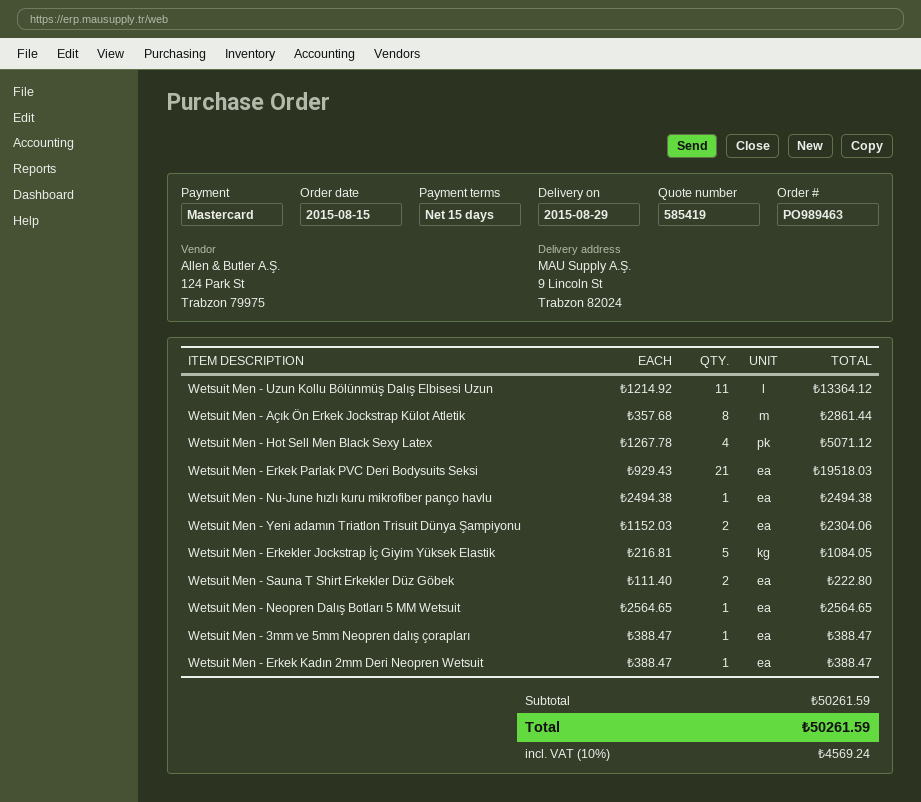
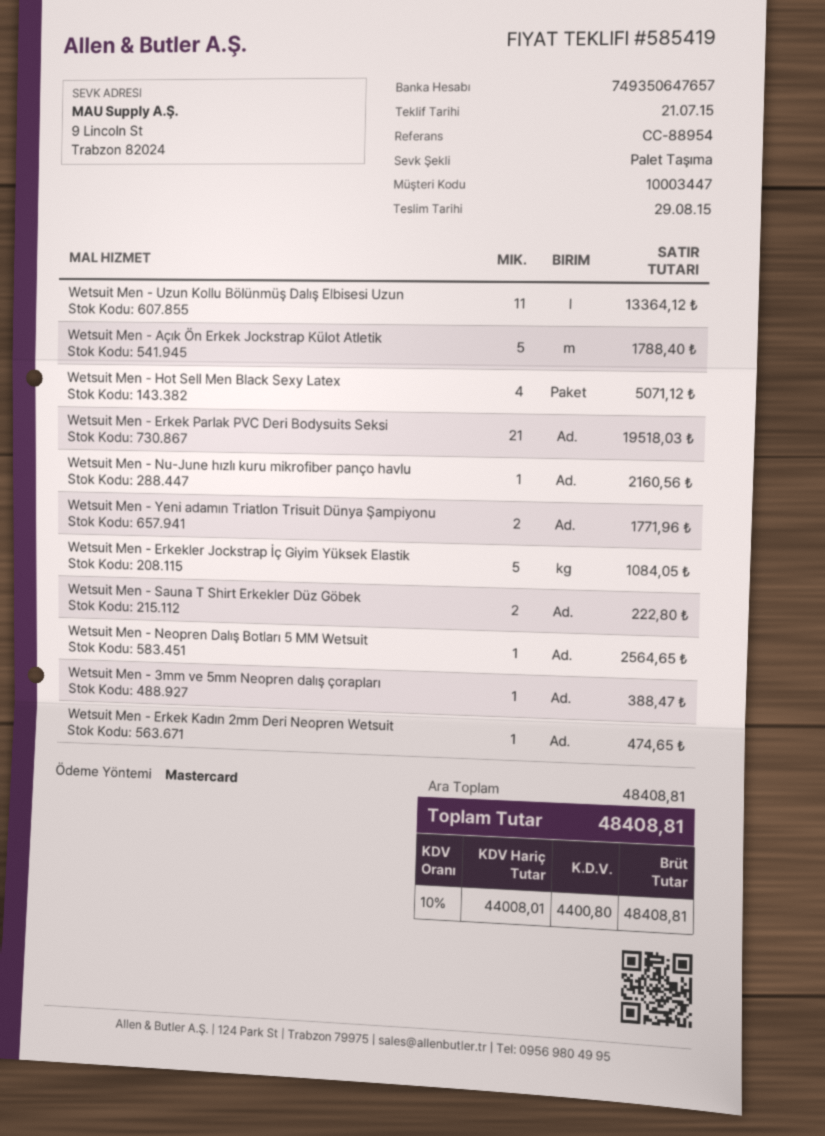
Wetsuit Men - Açık Ön Erkek Jockstrap Külot Atletik: 8 for 2861.44 -> 5 for 1788.40
Wetsuit Men - Nu-June hızlı kuru mikrofiber panço havlu: 1 for 2494.38 -> 1 for 2160.56
Wetsuit Men - Yeni adamın Triatlon Trisuit Dünya Şampiyonu: 2 for 2304.06 -> 2 for 1771.96
Wetsuit Men - Erkek Kadın 2mm Deri Neopren Wetsuit: 1 for 388.47 -> 1 for 474.65
subtotal: 50261.59 -> 48408.81
tax: 10% = 4569.24 -> 10% = 4400.80
total: 50261.59 -> 48408.81

